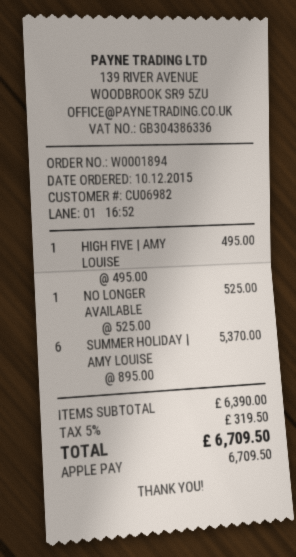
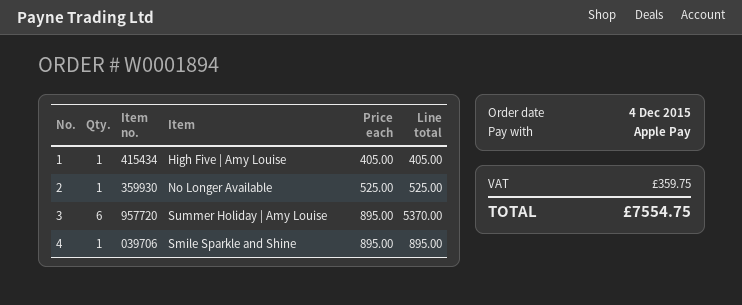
order date: 2015-12-10 -> 2015-12-04
HIGH FIVE | AMY LOUISE: 1 x 495.00 = 495.00 -> 1 x 405.00 = 405.00
Smile Sparkle and Shine: none -> 1 x 895.00 = 895.00
tax: 319.50 -> 359.75
total: 6709.50 -> 7554.75

